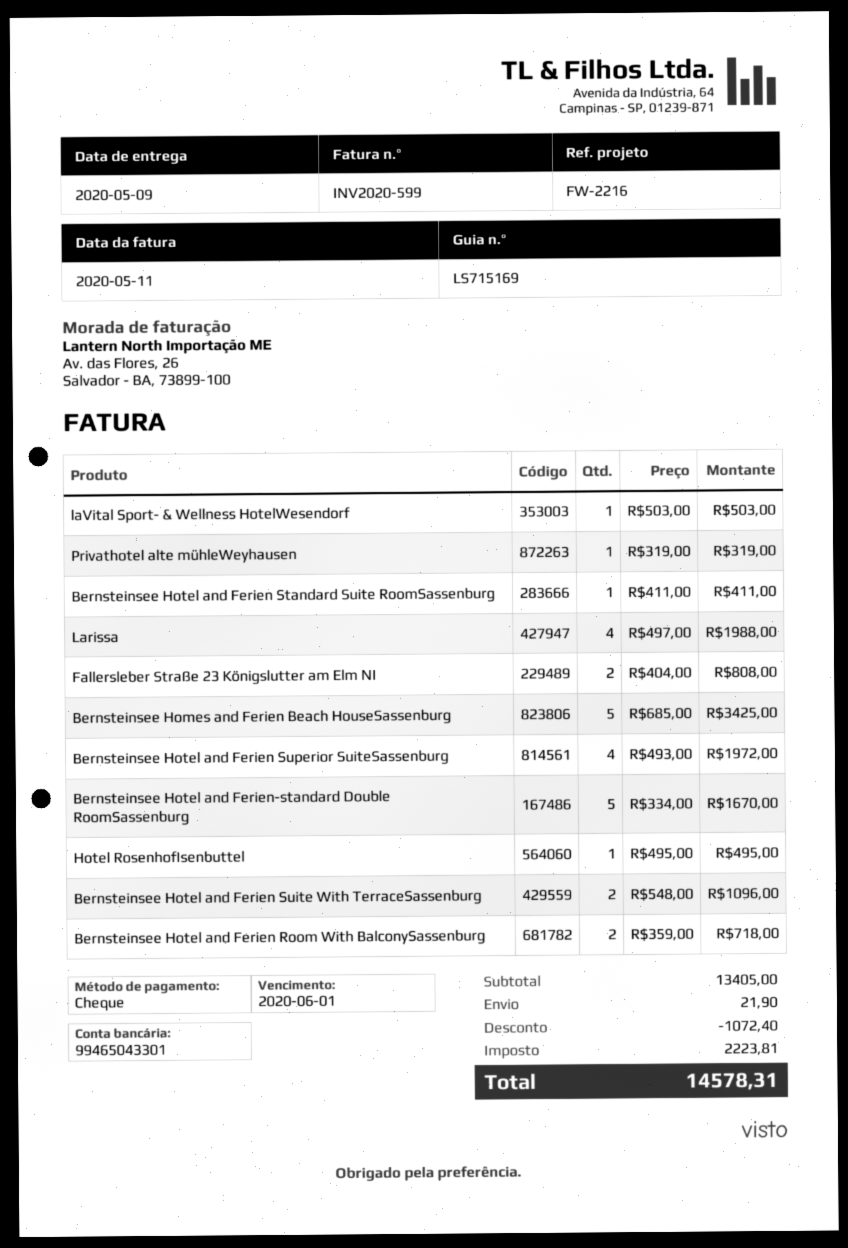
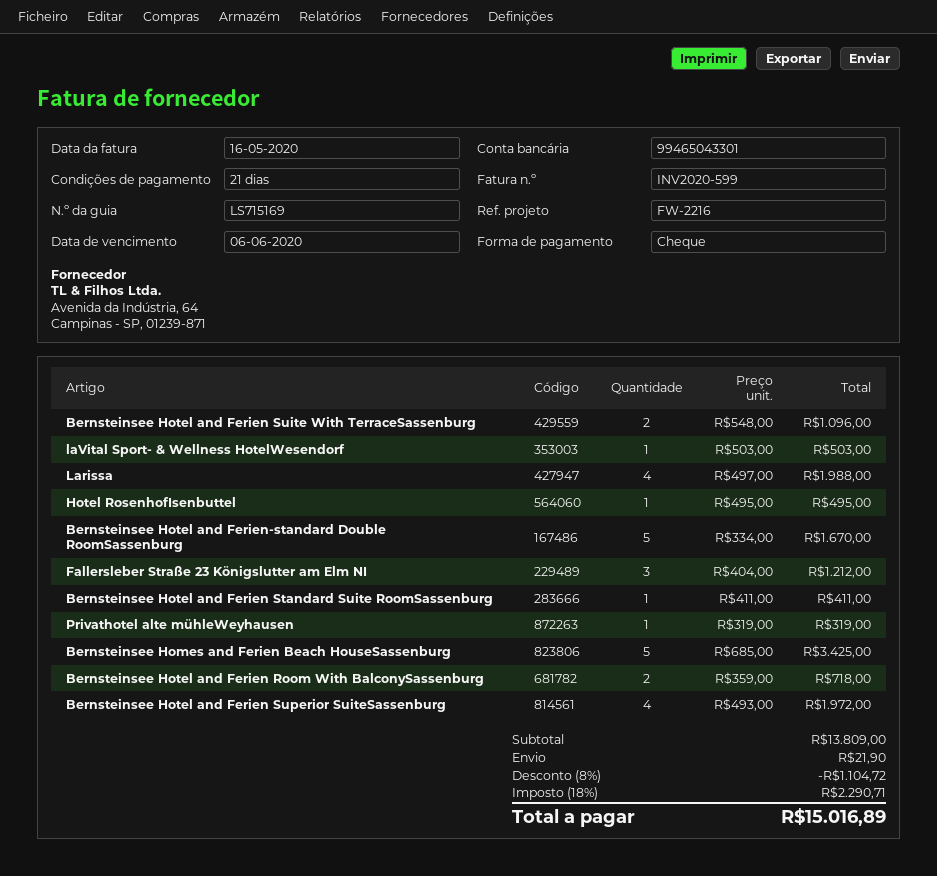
invoice date: 2020-05-11 -> 2020-05-16
due date: 2020-06-01 -> 2020-06-06
Fallersleber Straße 23 Königslutter am Elm NI: 2 x 404.00 = 808.00 -> 3 x 404.00 = 1212.00
subtotal: 13405.00 -> 13809.00
discount: 1072.40 -> 1104.72
tax: 2223.81 -> 2290.71
total: 14578.31 -> 15016.89

